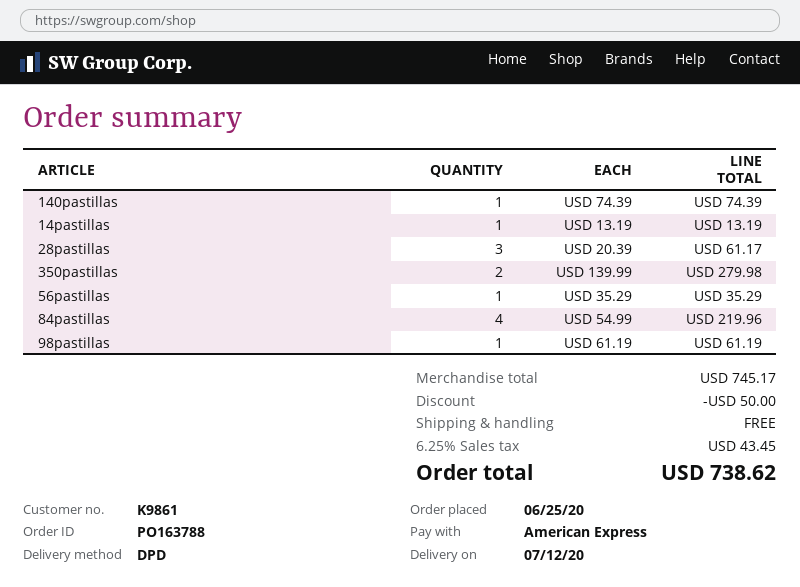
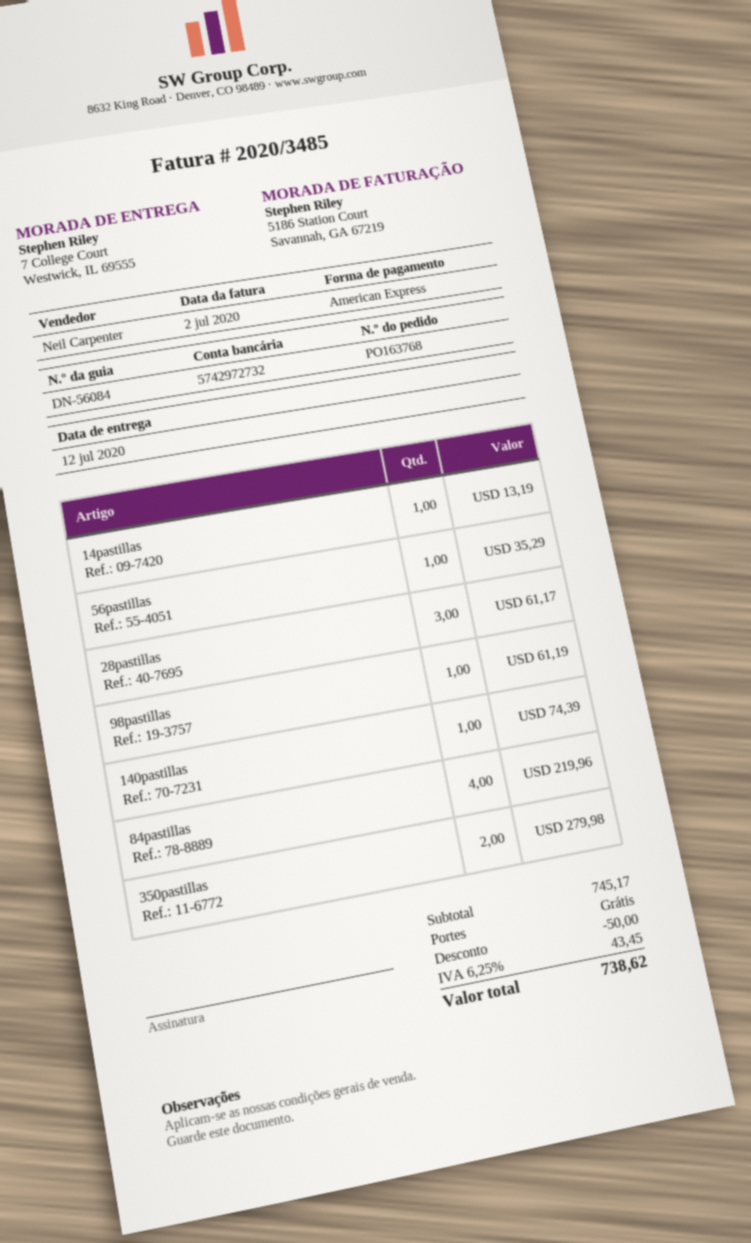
order number: PO163788 -> PO163768

